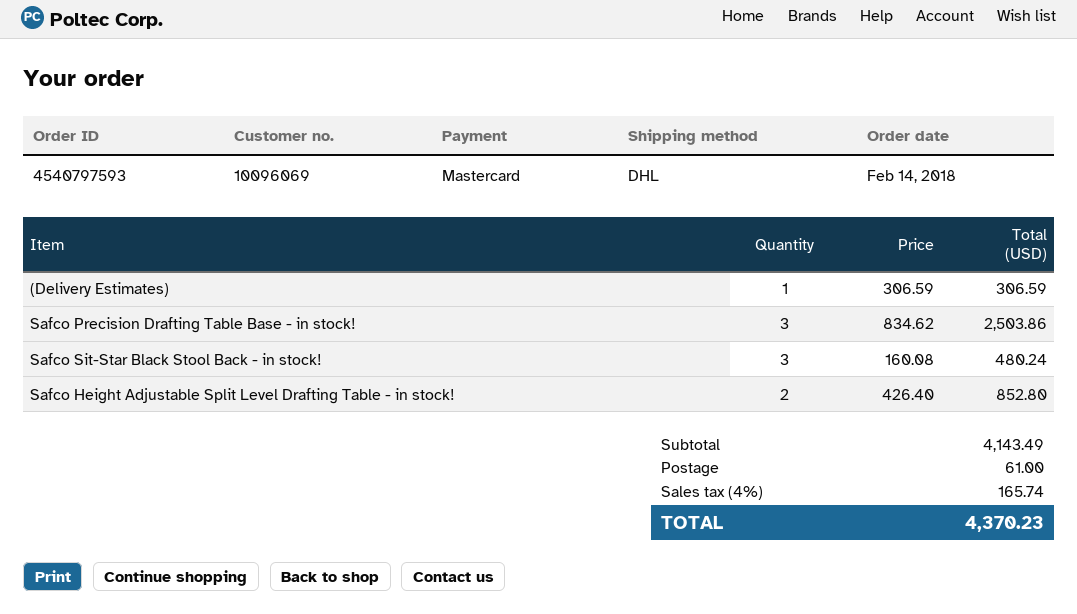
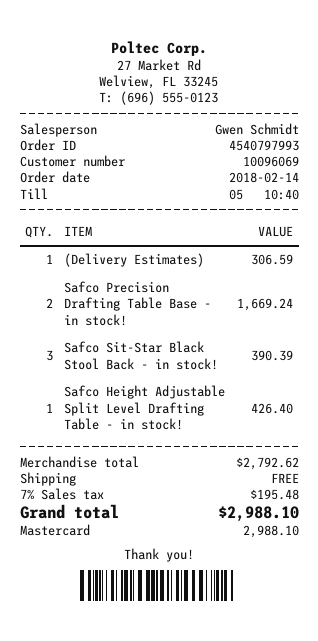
order number: 4540797593 -> 4540797993
Safco Precision Drafting Table Base - in stock!: 3 for 2503.86 -> 2 for 1669.24
Safco Sit-Star Black Stool Back - in stock!: 3 for 480.24 -> 3 for 390.39
Safco Height Adjustable Split Level Drafting Table - in stock!: 2 for 852.80 -> 1 for 426.40
subtotal: 4143.49 -> 2792.62
shipping: 61.00 -> 0.00
tax: 4% = 165.74 -> 7% = 195.48
total: 4370.23 -> 2988.10

